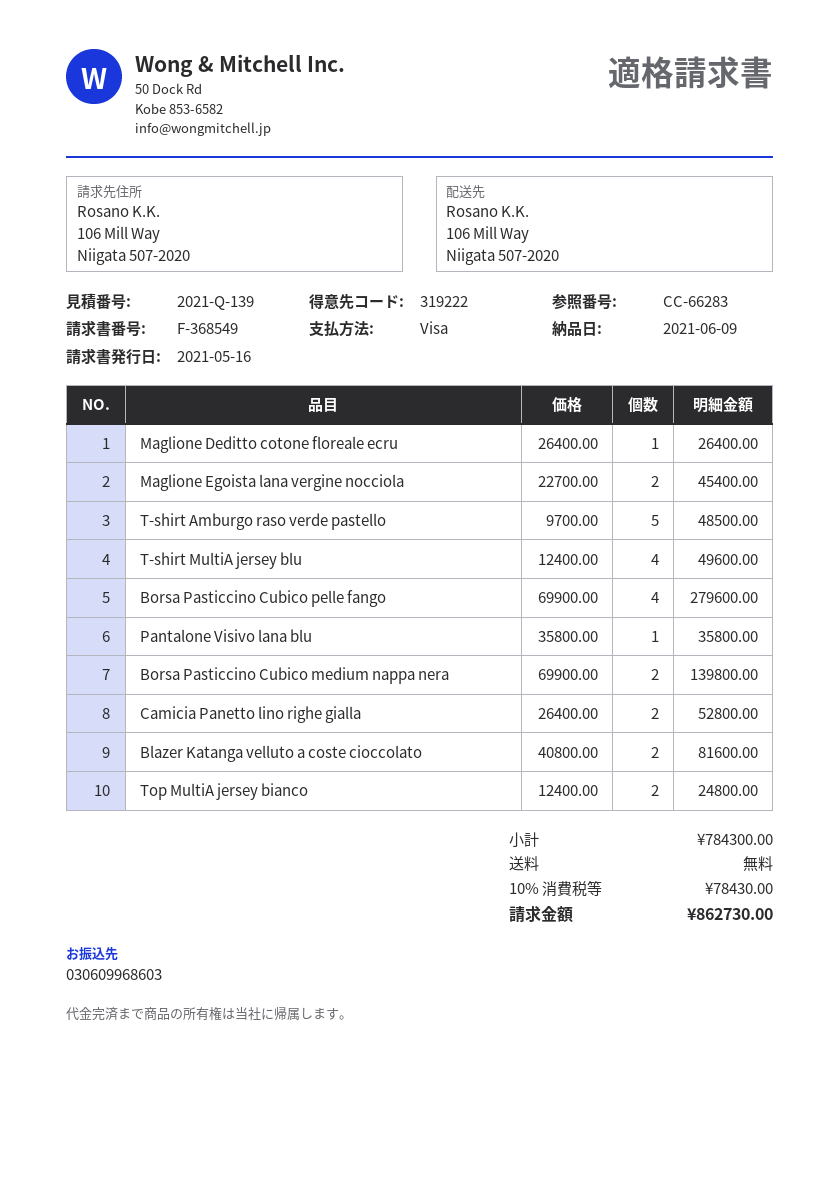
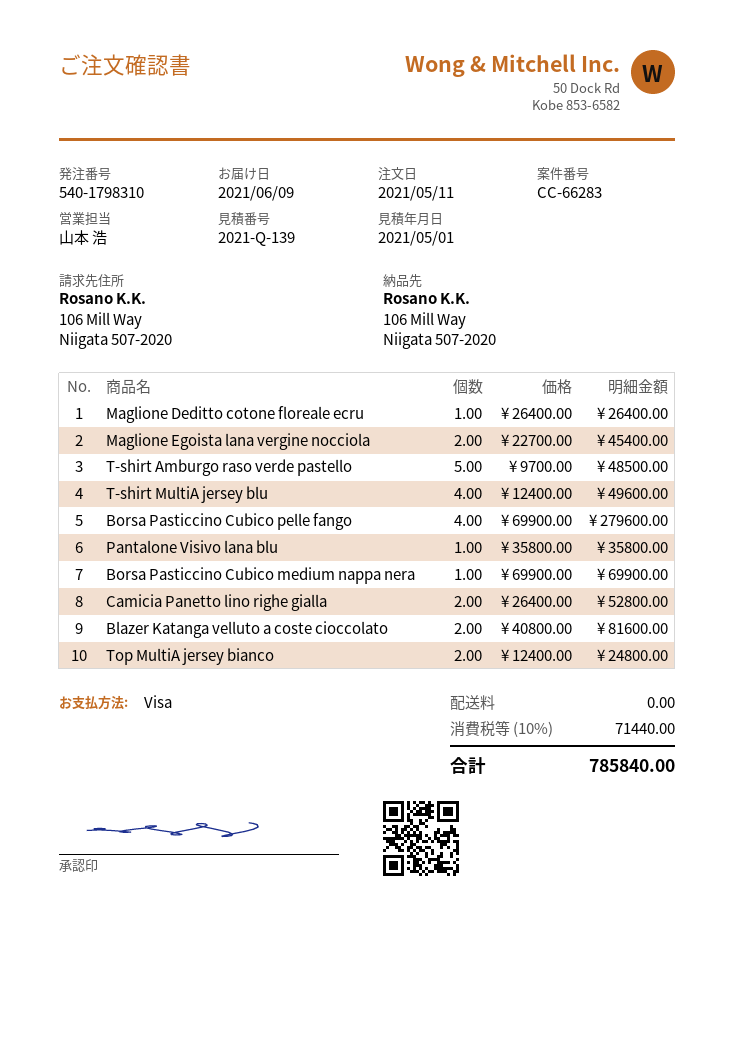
Borsa Pasticcino Cubico medium nappa nera: 2 x 69900.00 = 139800.00 -> 1 x 69900.00 = 69900.00
tax: 10% = 78430.00 -> 10% = 71440.00
total: 862730.00 -> 785840.00

